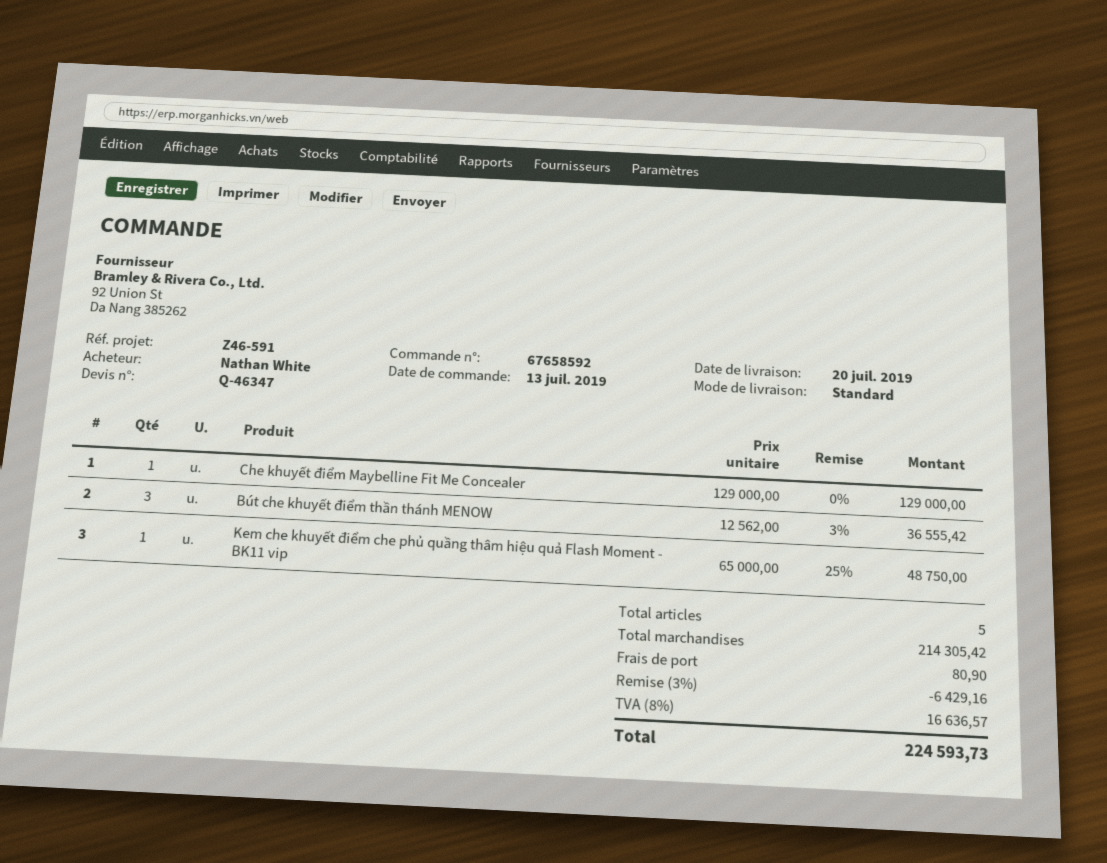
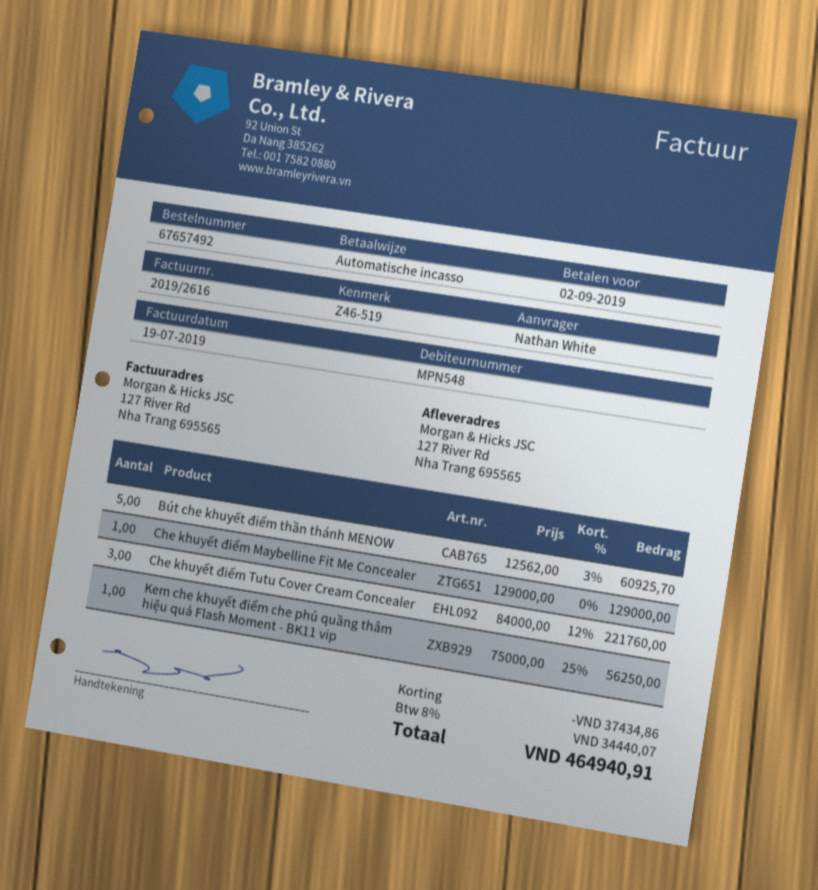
order number: 67658592 -> 67657492
reference: Z46-591 -> Z46-519
Bút che khuyết điểm thần thánh MENOW: 3 x 12562.00 - 3% = 36555.42 -> 5 x 12562.00 - 3% = 60925.70
Kem che khuyết điểm che phủ quầng thâm hiệu quả Flash Moment - BK11 vip: 1 x 65000.00 - 25% = 48750.00 -> 1 x 75000.00 - 25% = 56250.00
Che khuyết điểm Tutu Cover Cream Concealer: none -> 3 x 84000.00 - 12% = 221760.00
discount: 6429.16 -> 37434.86
shipping: 80.90 -> none
tax: 8% = 16636.57 -> 8% = 34440.07
total: 224593.73 -> 464940.91

